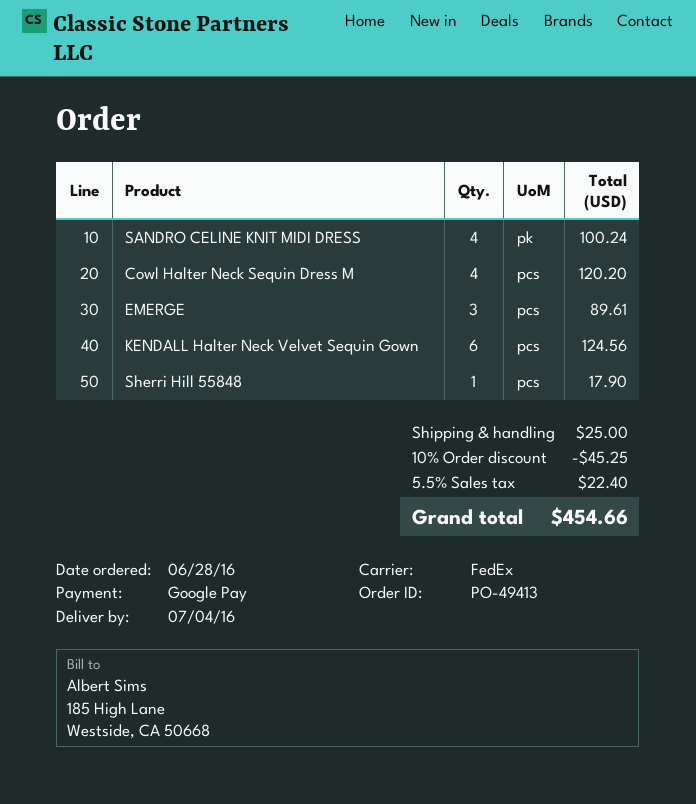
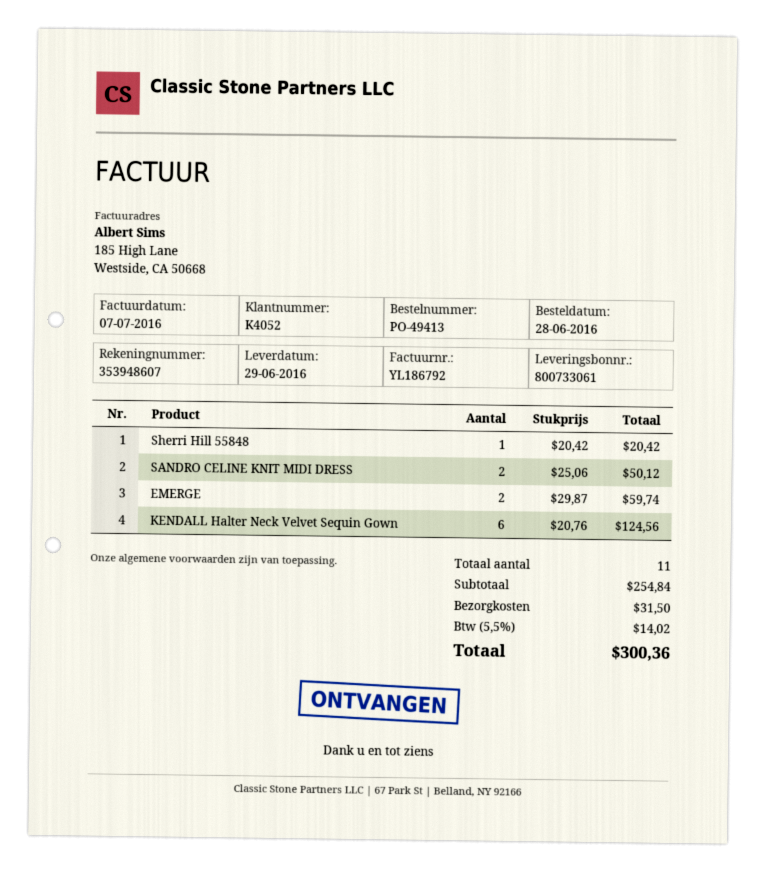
delivery date: 2016-07-04 -> 2016-06-29
SANDRO CELINE KNIT MIDI DRESS: 4 for 100.24 -> 2 for 50.12
Cowl Halter Neck Sequin Dress M: 4 for 120.20 -> none
EMERGE: 3 for 89.61 -> 2 for 59.74
Sherri Hill 55848: 1 for 17.90 -> 1 for 20.42
discount: 10% = 45.25 -> none
shipping: 25.00 -> 31.50
tax: 5.5% = 22.40 -> 5.5% = 14.02
total: 454.66 -> 300.36

